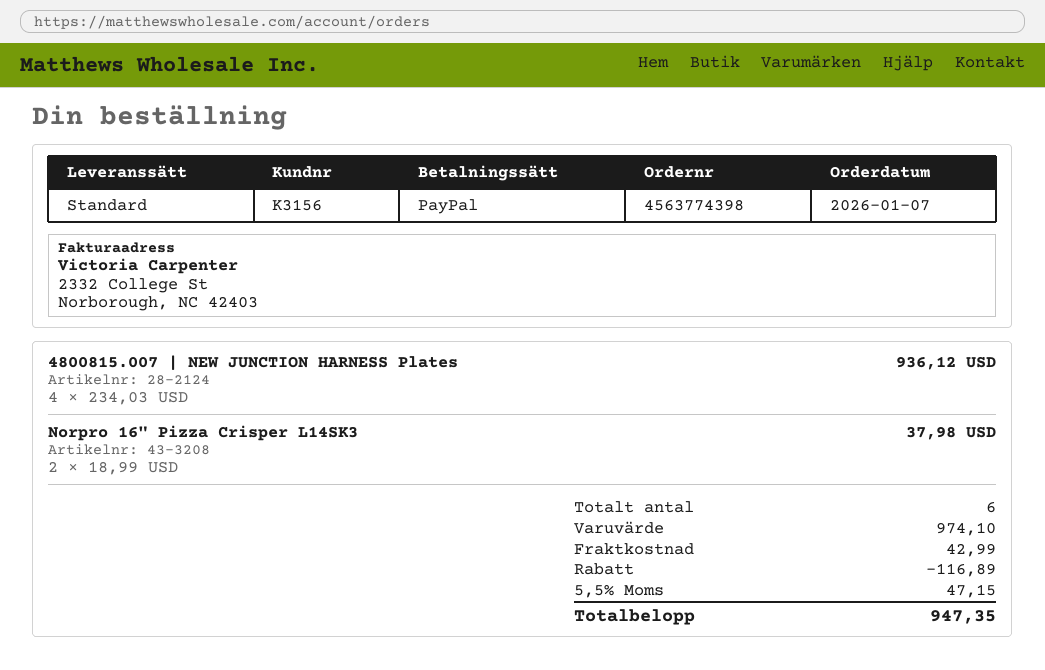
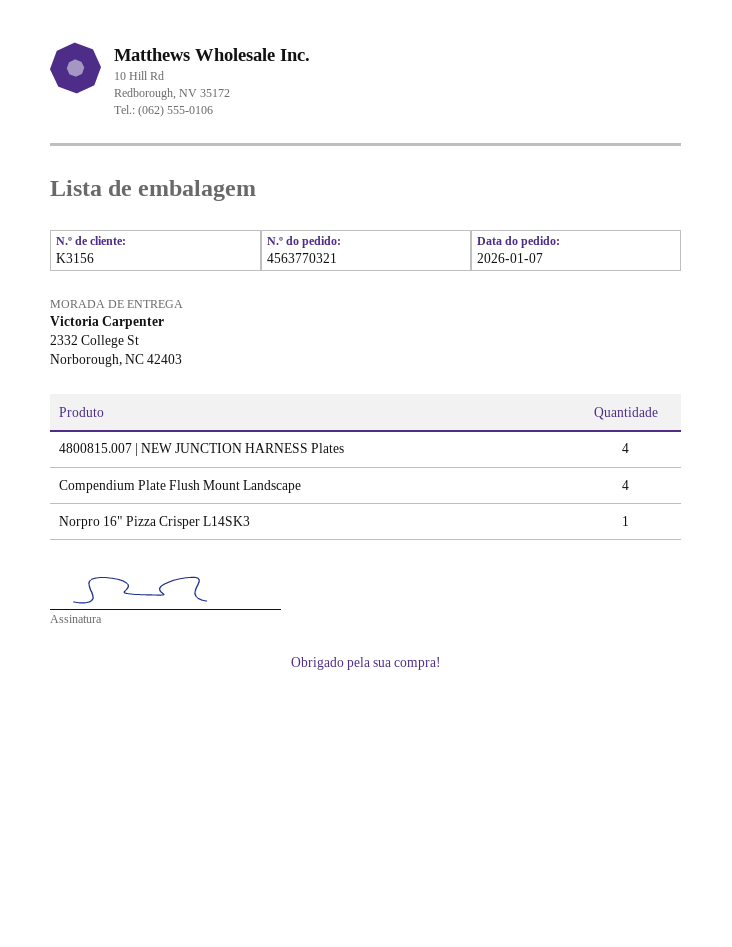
order number: 4563774398 -> 4563770321
Norpro 16" Pizza Crisper L14SK3: 2 -> 1
Compendium Plate Flush Mount Landscape: none -> 4

